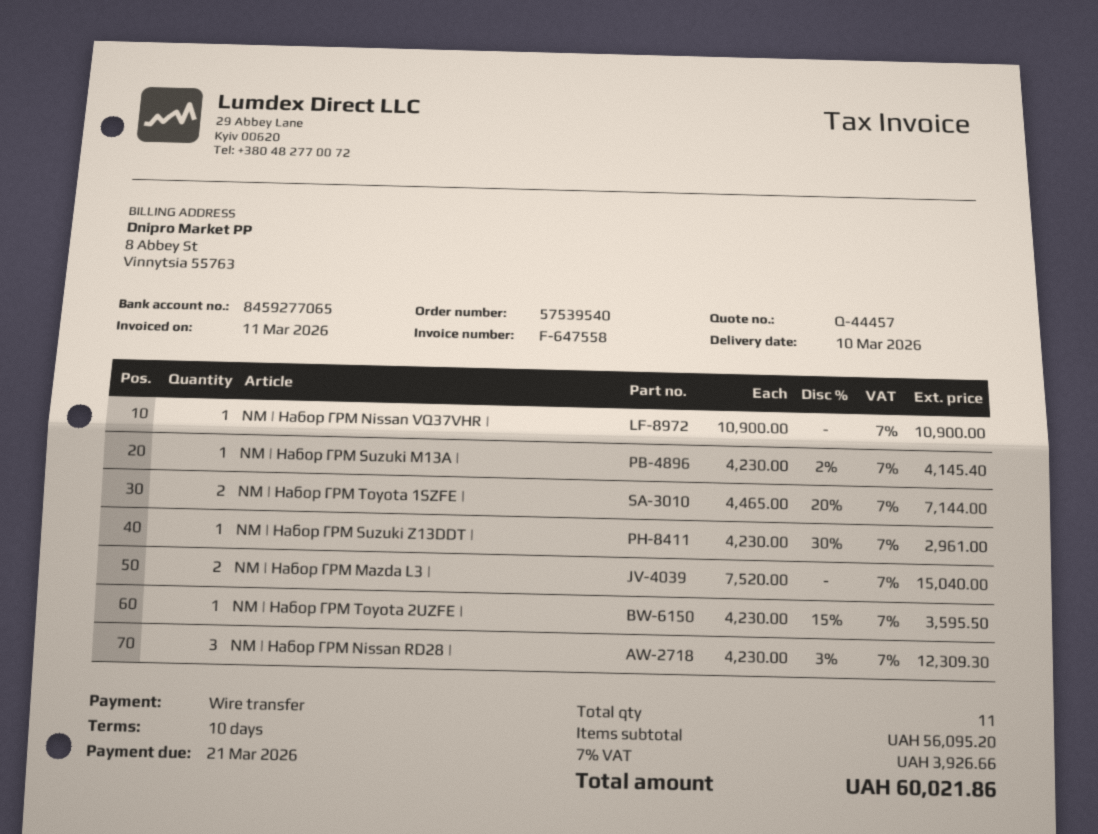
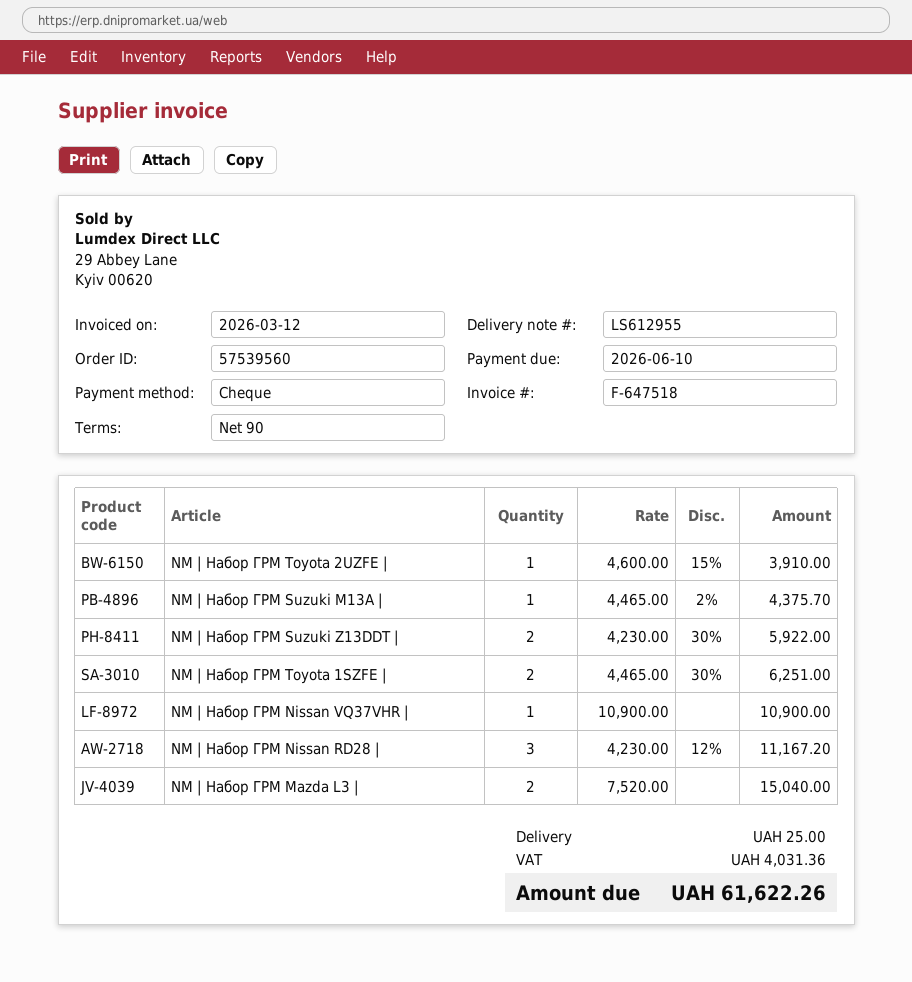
order number: 57539540 -> 57539560
invoice number: F-647558 -> F-647518
invoice date: 2026-03-11 -> 2026-03-12
payment terms: 10 days -> 90 days
due date: 2026-03-21 -> 2026-06-10
payment method: bank transfer -> cheque
NM | Набор ГРМ Suzuki M13A |: 1 x 4230.00 - 2% = 4145.40 -> 1 x 4465.00 - 2% = 4375.70
NM | Набор ГРМ Toyota 1SZFE |: 2 x 4465.00 - 20% = 7144.00 -> 2 x 4465.00 - 30% = 6251.00
NM | Набор ГРМ Suzuki Z13DDT |: 1 x 4230.00 - 30% = 2961.00 -> 2 x 4230.00 - 30% = 5922.00
NM | Набор ГРМ Toyota 2UZFE |: 1 x 4230.00 - 15% = 3595.50 -> 1 x 4600.00 - 15% = 3910.00
NM | Набор ГРМ Nissan RD28 |: 3 x 4230.00 - 3% = 12309.30 -> 3 x 4230.00 - 12% = 11167.20
shipping: none -> 25.00
tax: 3926.66 -> 4031.36
total: 60021.86 -> 61622.26

